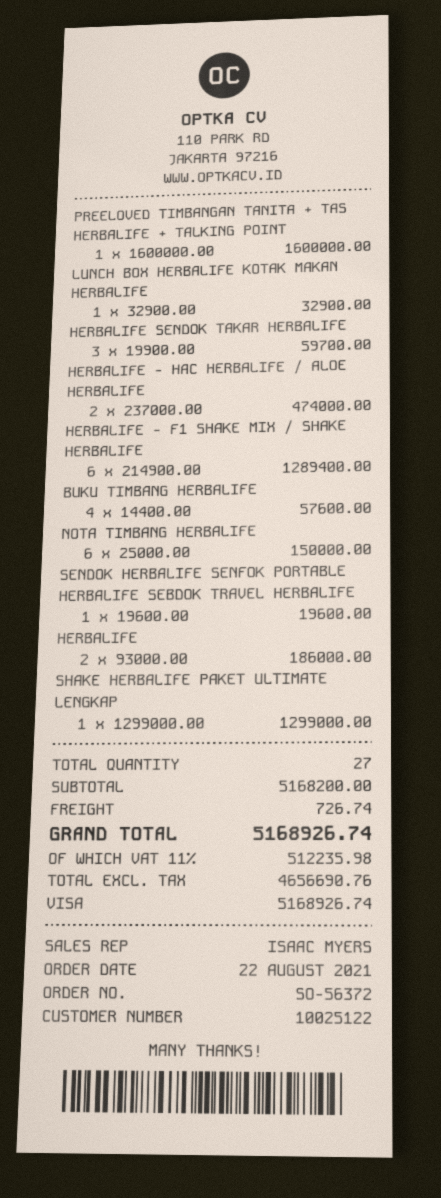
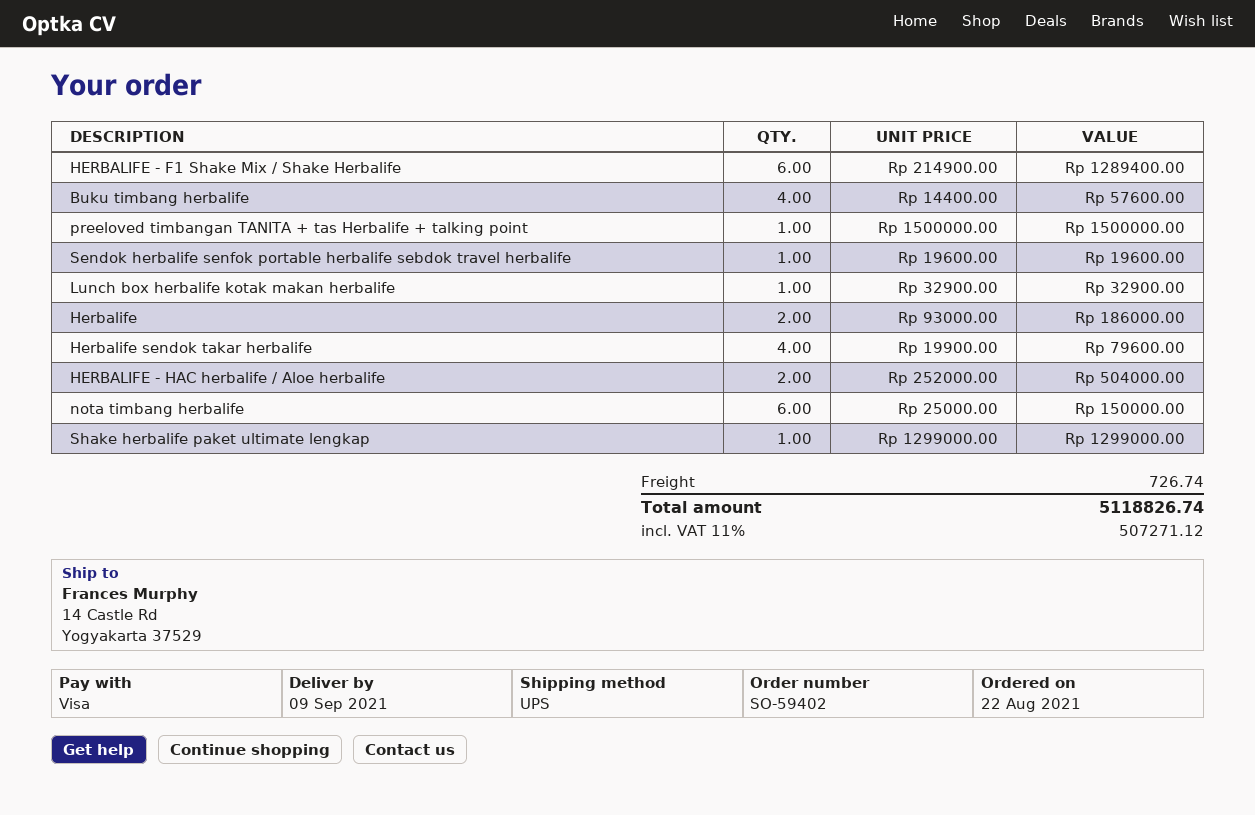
order number: SO-56372 -> SO-59402
PREELOVED TIMBANGAN TANITA + TAS HERBALIFE + TALKING POINT: 1 x 1600000.00 = 1600000.00 -> 1 x 1500000.00 = 1500000.00
HERBALIFE SENDOK TAKAR HERBALIFE: 3 x 19900.00 = 59700.00 -> 4 x 19900.00 = 79600.00
HERBALIFE - HAC HERBALIFE / ALOE HERBALIFE: 2 x 237000.00 = 474000.00 -> 2 x 252000.00 = 504000.00
tax: 11% = 512235.98 -> 11% = 507271.12
total: 5168926.74 -> 5118826.74

